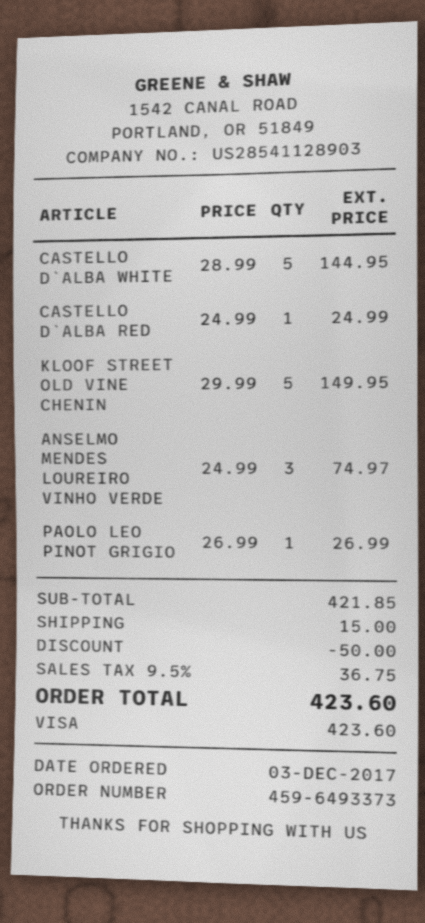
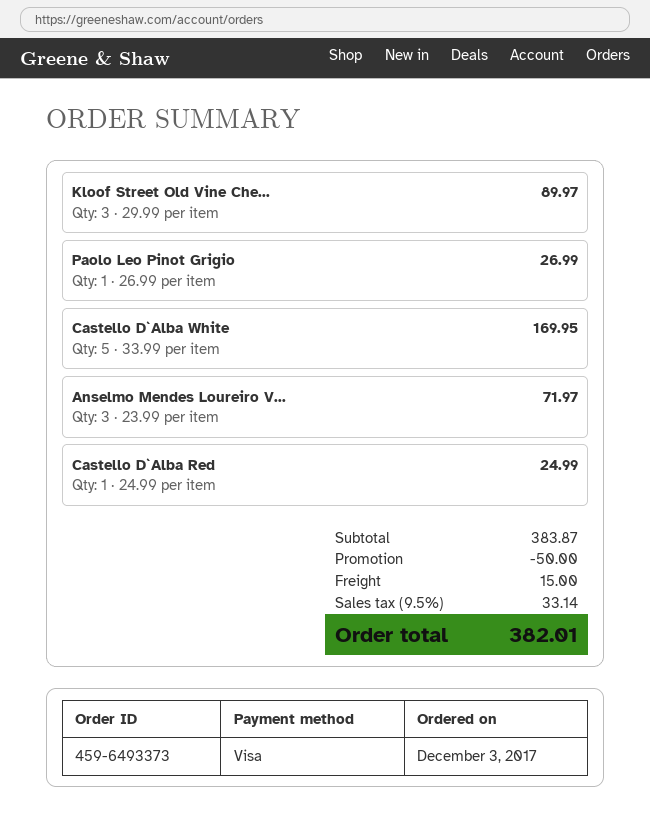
CASTELLO D`ALBA WHITE: 5 x 28.99 = 144.95 -> 5 x 33.99 = 169.95
KLOOF STREET OLD VINE CHENIN: 5 x 29.99 = 149.95 -> 3 x 29.99 = 89.97
ANSELMO MENDES LOUREIRO VINHO VERDE: 3 x 24.99 = 74.97 -> 3 x 23.99 = 71.97
subtotal: 421.85 -> 383.87
tax: 9.5% = 36.75 -> 9.5% = 33.14
total: 423.60 -> 382.01

